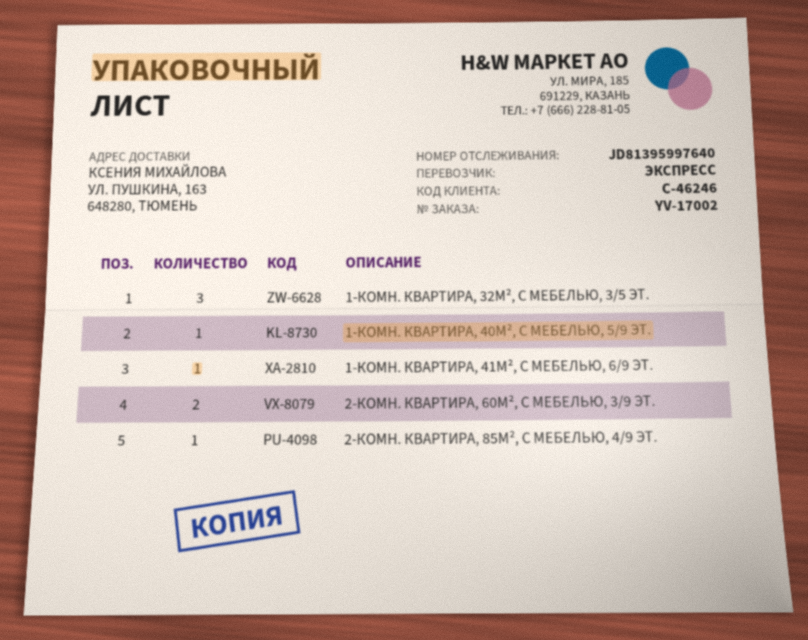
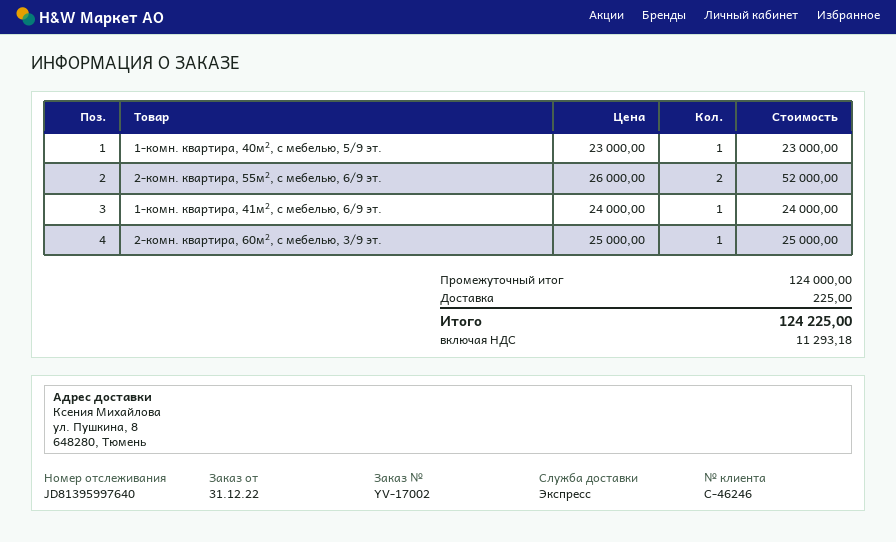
ship to: УЛ. ПУШКИНА, 163, 648280, ТЮМЕНЬ -> ул. Пушкина, 8, 648280, Тюмень
1-КОМН. КВАРТИРА, 32М², С МЕБЕЛЬЮ, 3/5 ЭТ.: 3 -> none
2-КОМН. КВАРТИРА, 60М², С МЕБЕЛЬЮ, 3/9 ЭТ.: 2 -> 1
2-КОМН. КВАРТИРА, 85М², С МЕБЕЛЬЮ, 4/9 ЭТ.: 1 -> none
2-комн. квартира, 55м², с мебелью, 6/9 эт.: none -> 2

